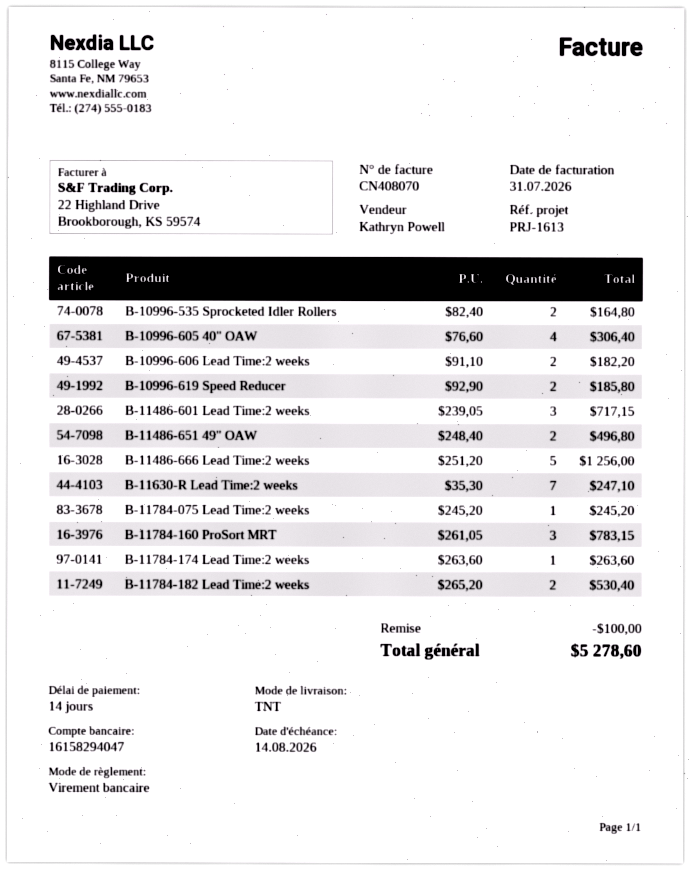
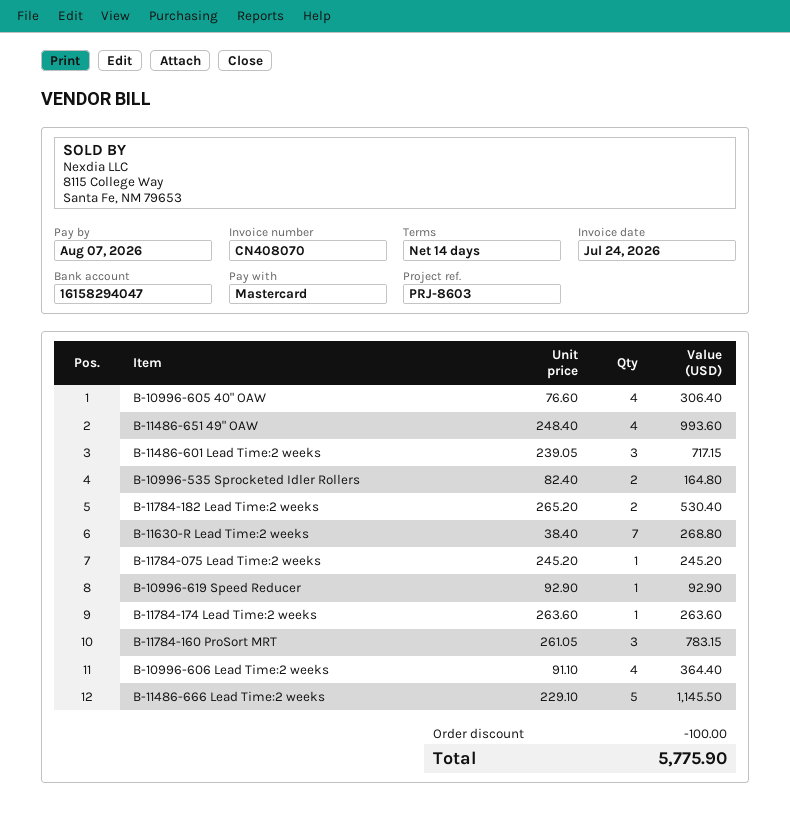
invoice date: 2026-07-31 -> 2026-07-24
due date: 2026-08-14 -> 2026-08-07
reference: PRJ-1613 -> PRJ-8603
payment method: bank transfer -> Mastercard
B-10996-606 Lead Time:2 weeks: 2 x 91.10 = 182.20 -> 4 x 91.10 = 364.40
B-10996-619 Speed Reducer: 2 x 92.90 = 185.80 -> 1 x 92.90 = 92.90
B-11486-651 49" OAW: 2 x 248.40 = 496.80 -> 4 x 248.40 = 993.60
B-11486-666 Lead Time:2 weeks: 5 x 251.20 = 1256.00 -> 5 x 229.10 = 1145.50
B-11630-R Lead Time:2 weeks: 7 x 35.30 = 247.10 -> 7 x 38.40 = 268.80
total: 5278.60 -> 5775.90

